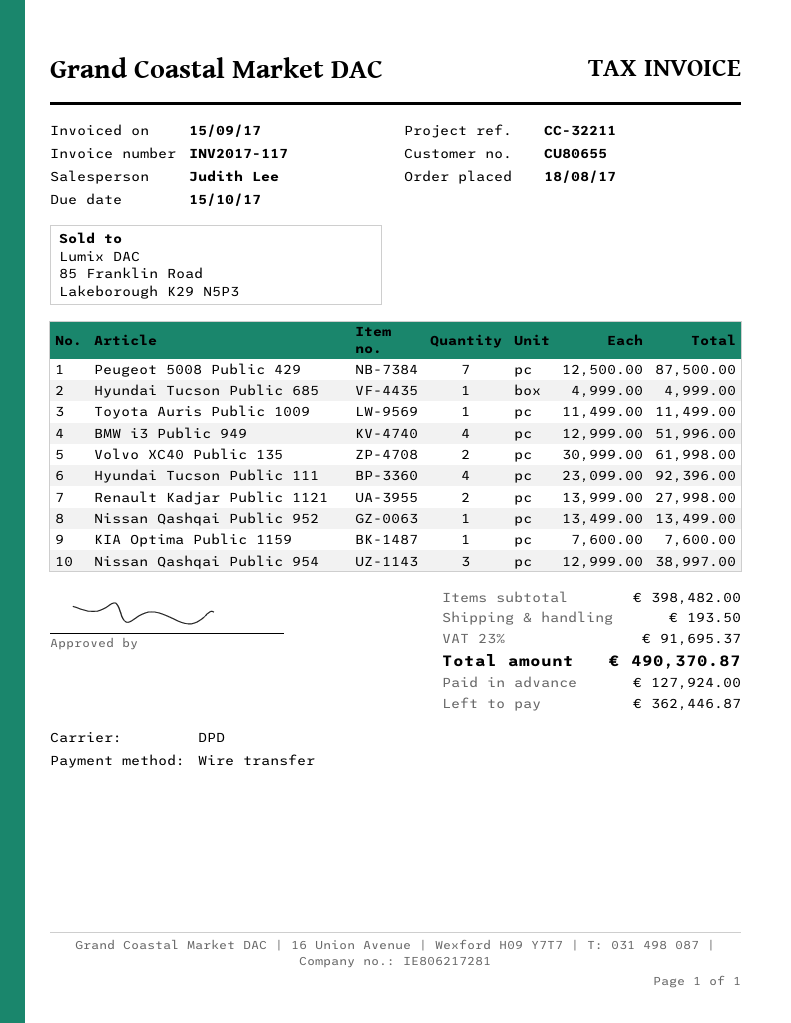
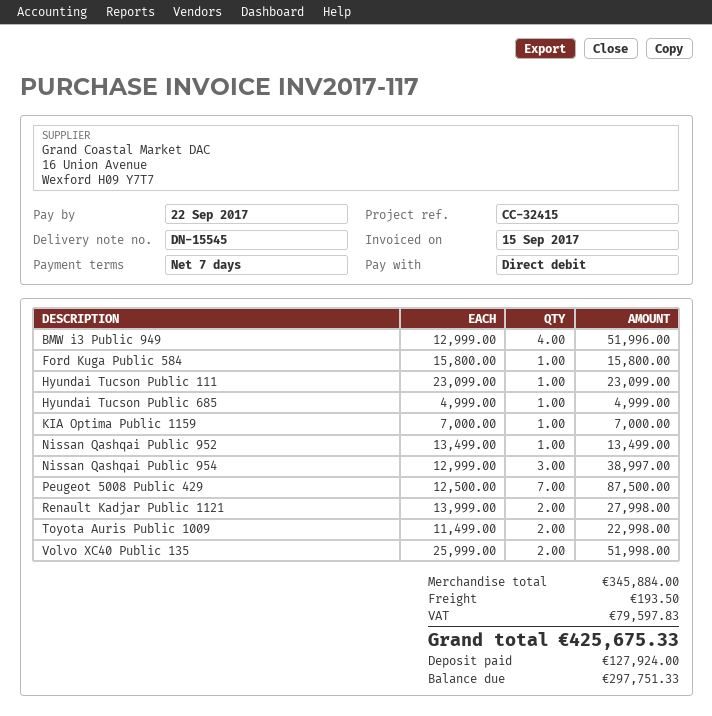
due date: 2017-10-15 -> 2017-09-22
reference: CC-32211 -> CC-32415
payment method: bank transfer -> direct debit
Toyota Auris Public 1009: 1 x 11499.00 = 11499.00 -> 2 x 11499.00 = 22998.00
Volvo XC40 Public 135: 2 x 30999.00 = 61998.00 -> 2 x 25999.00 = 51998.00
Hyundai Tucson Public 111: 4 x 23099.00 = 92396.00 -> 1 x 23099.00 = 23099.00
KIA Optima Public 1159: 1 x 7600.00 = 7600.00 -> 1 x 7000.00 = 7000.00
Ford Kuga Public 584: none -> 1 x 15800.00 = 15800.00
subtotal: 398482.00 -> 345884.00
tax: 91695.37 -> 79597.83
total: 490370.87 -> 425675.33
balance: 362446.87 -> 297751.33

